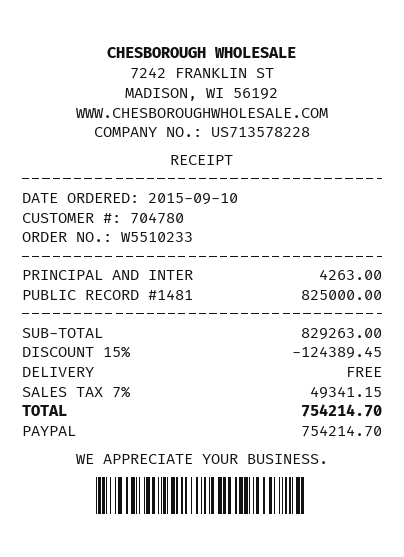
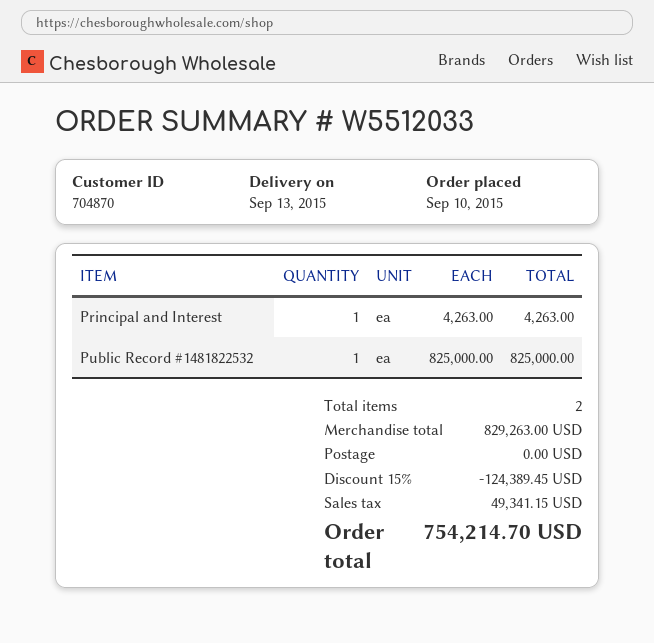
order number: W5510233 -> W5512033
customer number: 704780 -> 704870

